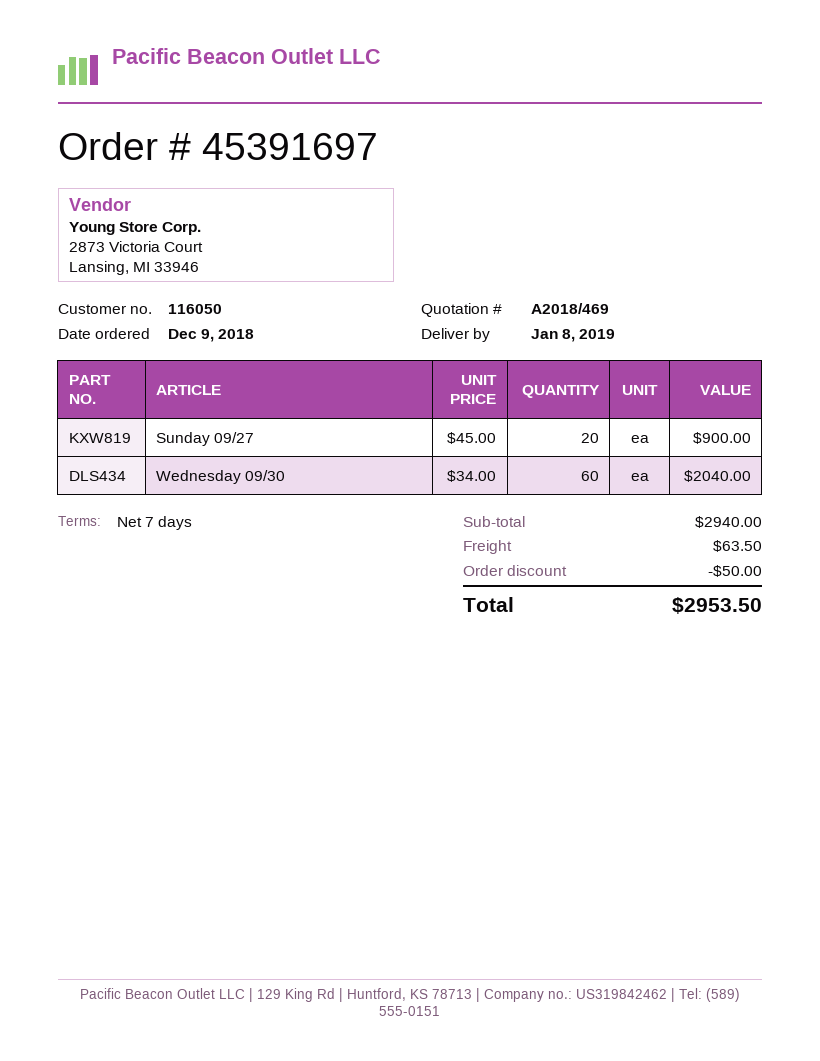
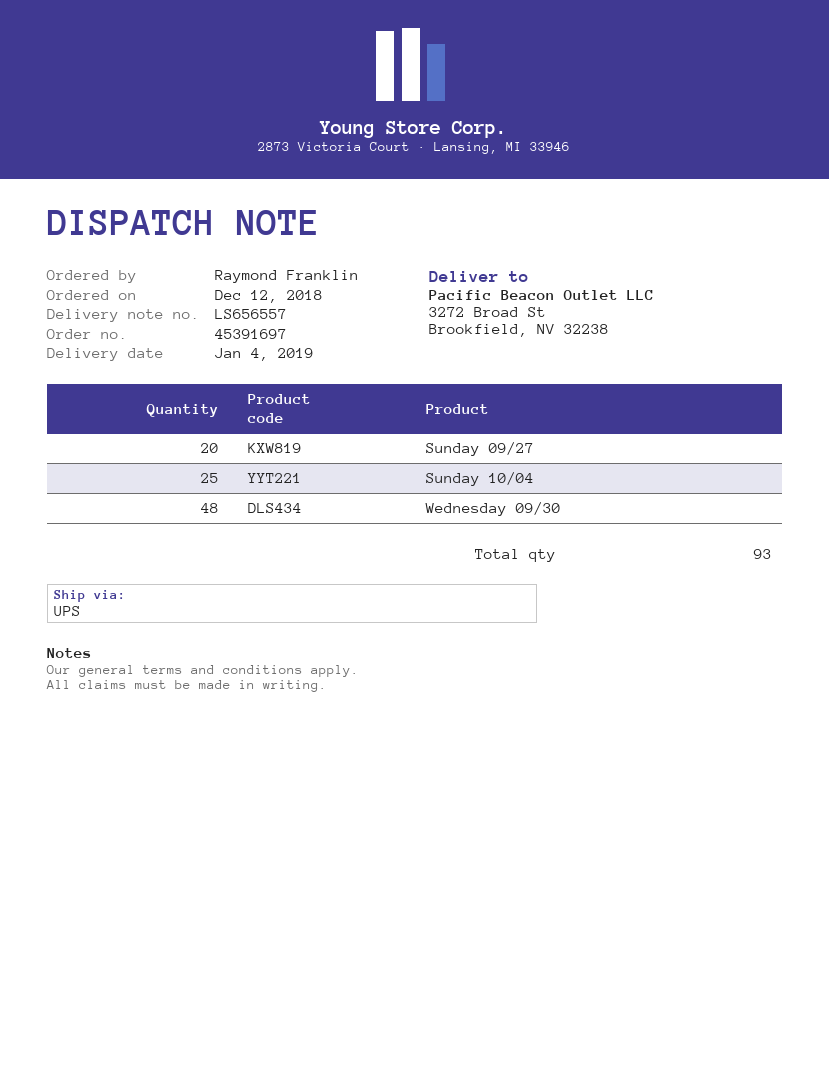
order date: 2018-12-09 -> 2018-12-12
delivery date: 2019-01-08 -> 2019-01-04
Wednesday 09/30: 60 -> 48
Sunday 10/04: none -> 25

